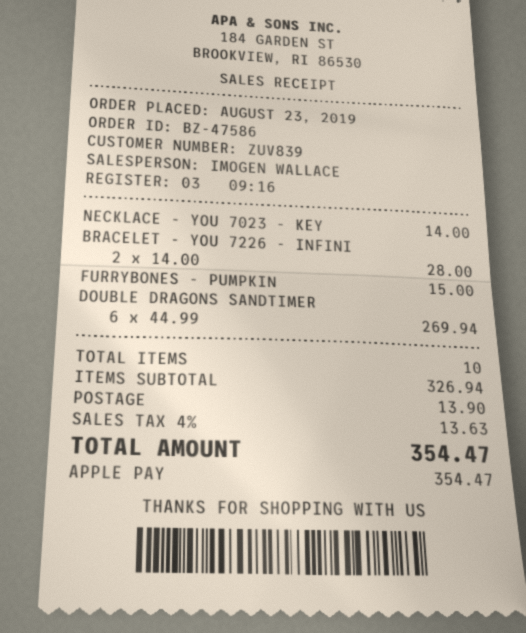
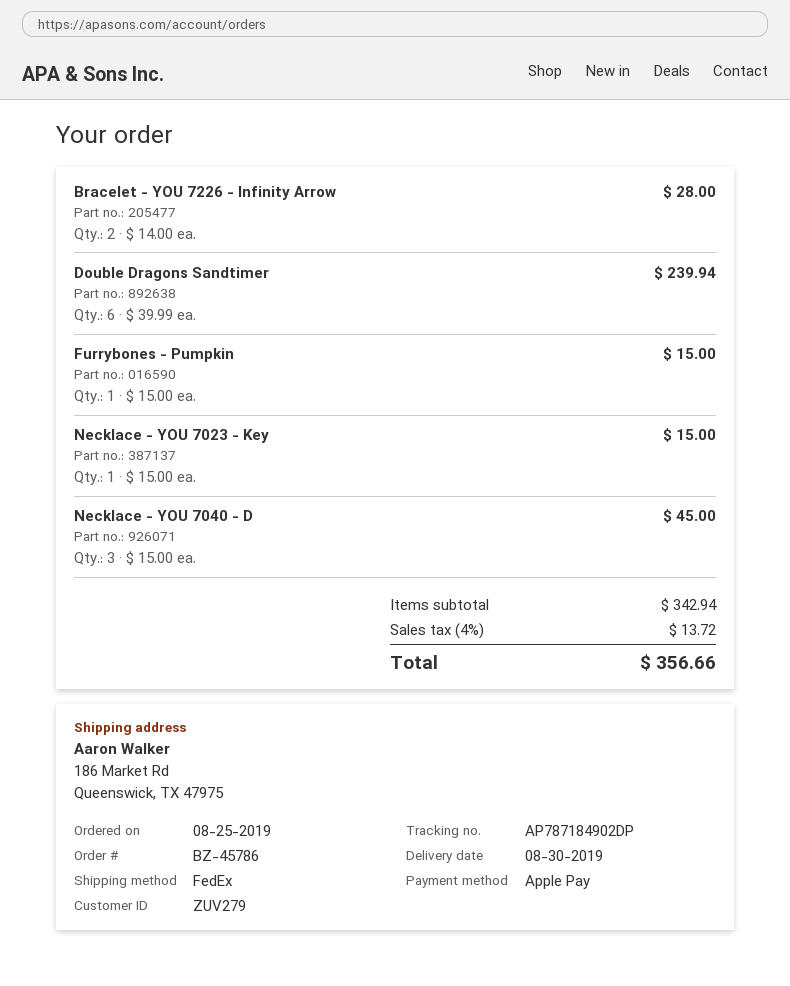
order number: BZ-47586 -> BZ-45786
order date: 2019-08-23 -> 2019-08-25
customer number: ZUV839 -> ZUV279
NECKLACE - YOU 7023 - KEY: 1 x 14.00 = 14.00 -> 1 x 15.00 = 15.00
DOUBLE DRAGONS SANDTIMER: 6 x 44.99 = 269.94 -> 6 x 39.99 = 239.94
Necklace - YOU 7040 - D: none -> 3 x 15.00 = 45.00
subtotal: 326.94 -> 342.94
shipping: 13.90 -> none
tax: 4% = 13.63 -> 4% = 13.72
total: 354.47 -> 356.66

